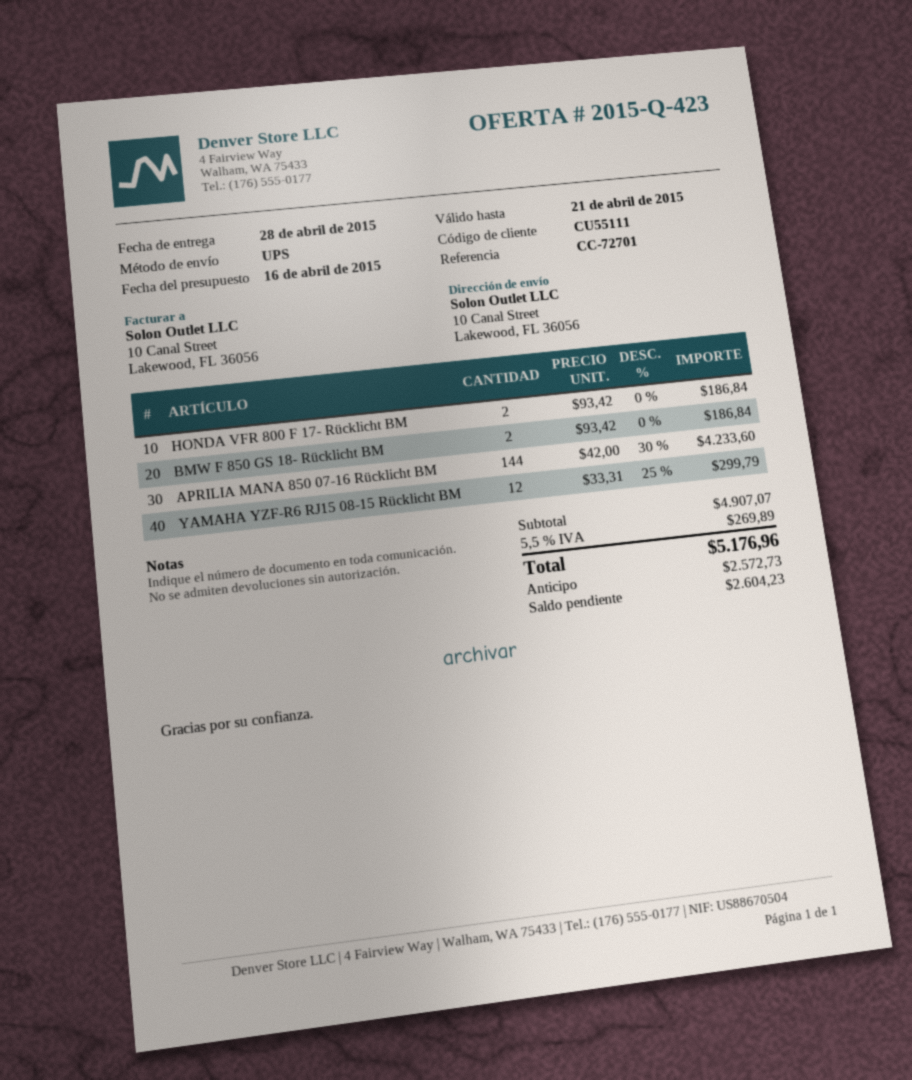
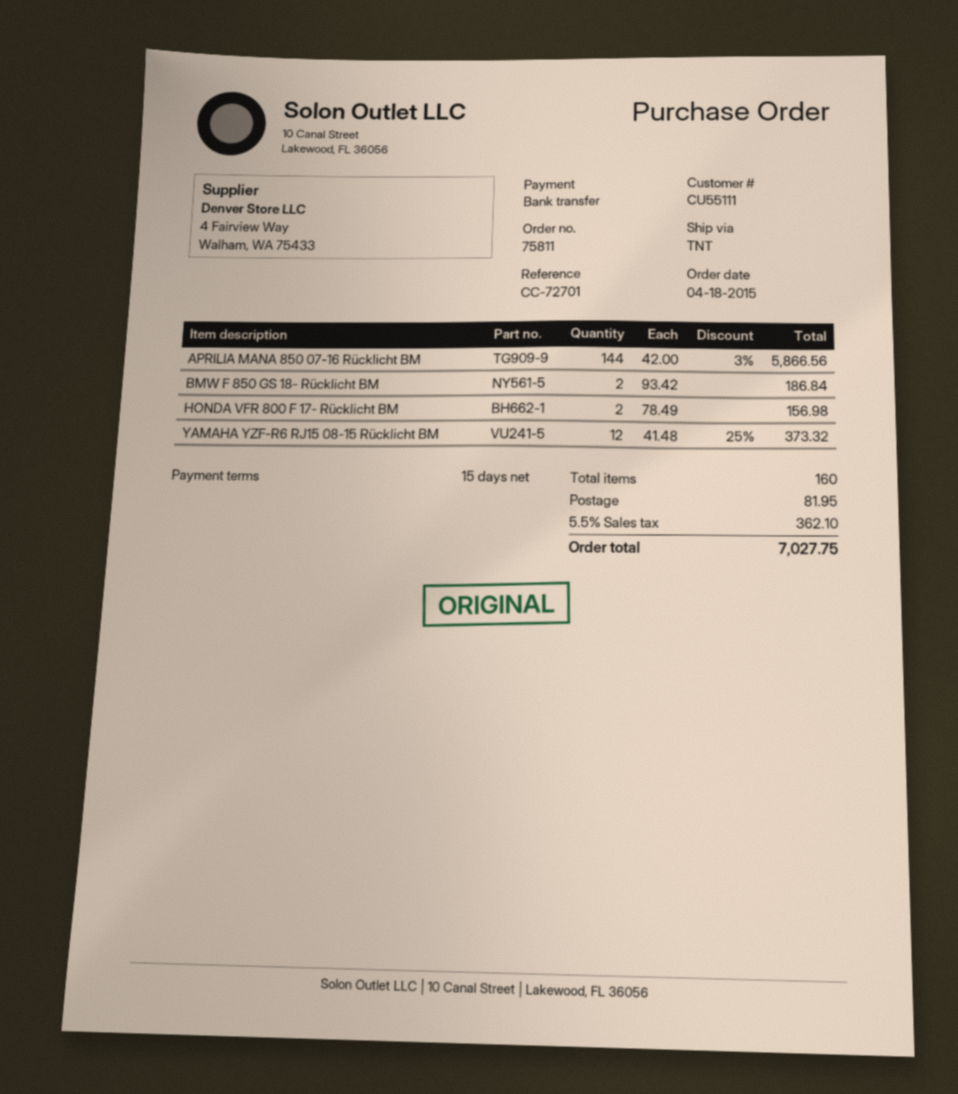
shipping method: UPS -> TNT
HONDA VFR 800 F 17- Rücklicht BM: 2 x 93.42 = 186.84 -> 2 x 78.49 = 156.98
APRILIA MANA 850 07-16 Rücklicht BM: 144 x 42.00 - 30% = 4233.60 -> 144 x 42.00 - 3% = 5866.56
YAMAHA YZF-R6 RJ15 08-15 Rücklicht BM: 12 x 33.31 - 25% = 299.79 -> 12 x 41.48 - 25% = 373.32
shipping: none -> 81.95
tax: 5.5% = 269.89 -> 5.5% = 362.10
total: 5176.96 -> 7027.75

